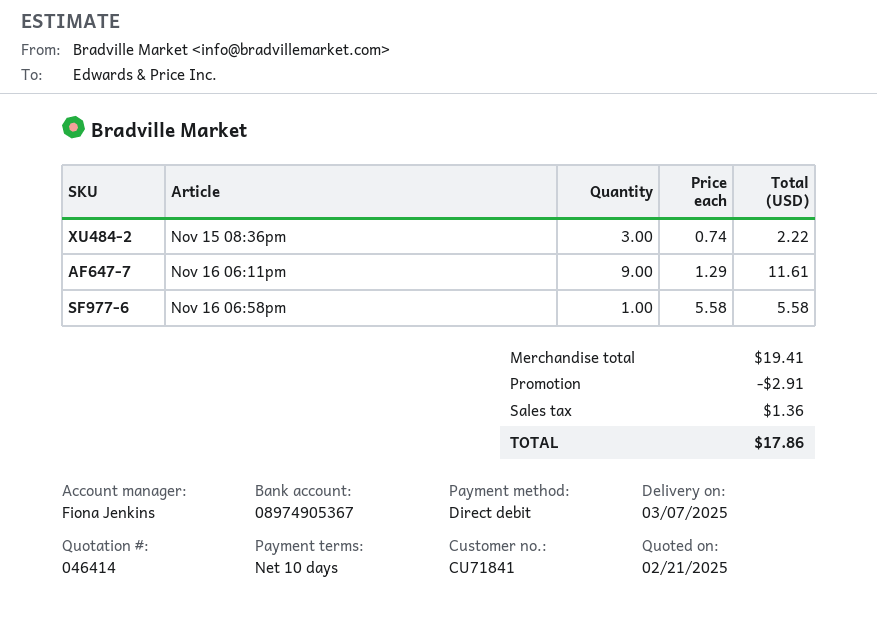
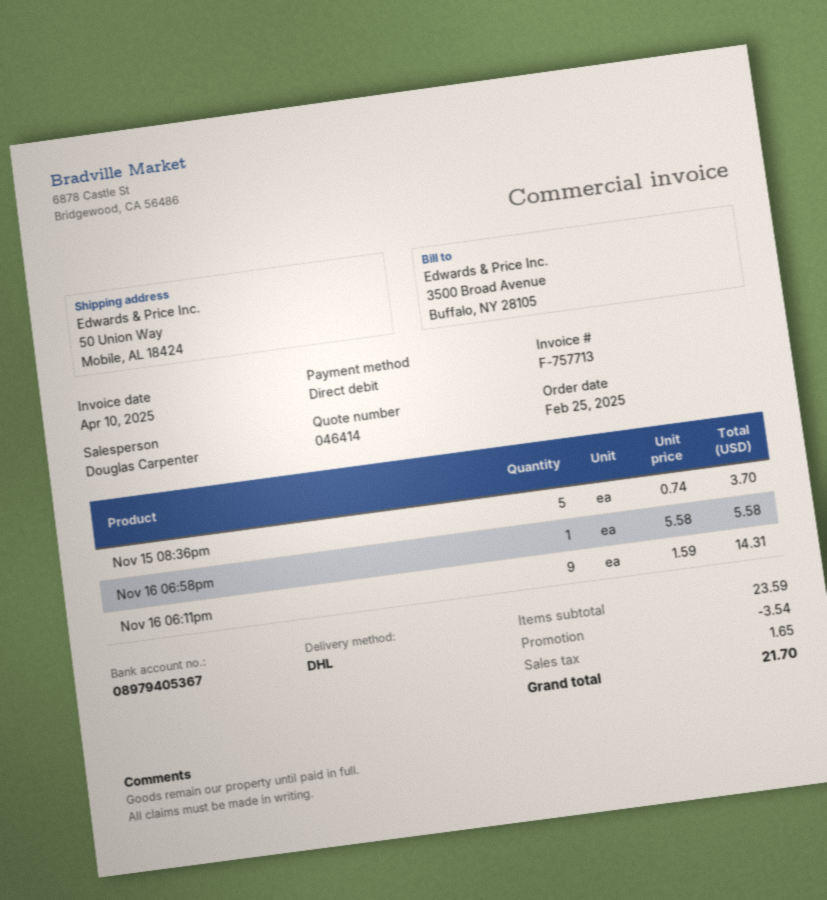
sales rep: Fiona Jenkins -> Douglas Carpenter
bank account: 08974905367 -> 08979405367
Nov 15 08:36pm: 3 x 0.74 = 2.22 -> 5 x 0.74 = 3.70
Nov 16 06:11pm: 9 x 1.29 = 11.61 -> 9 x 1.59 = 14.31
subtotal: 19.41 -> 23.59
discount: 2.91 -> 3.54
tax: 1.36 -> 1.65
total: 17.86 -> 21.70

